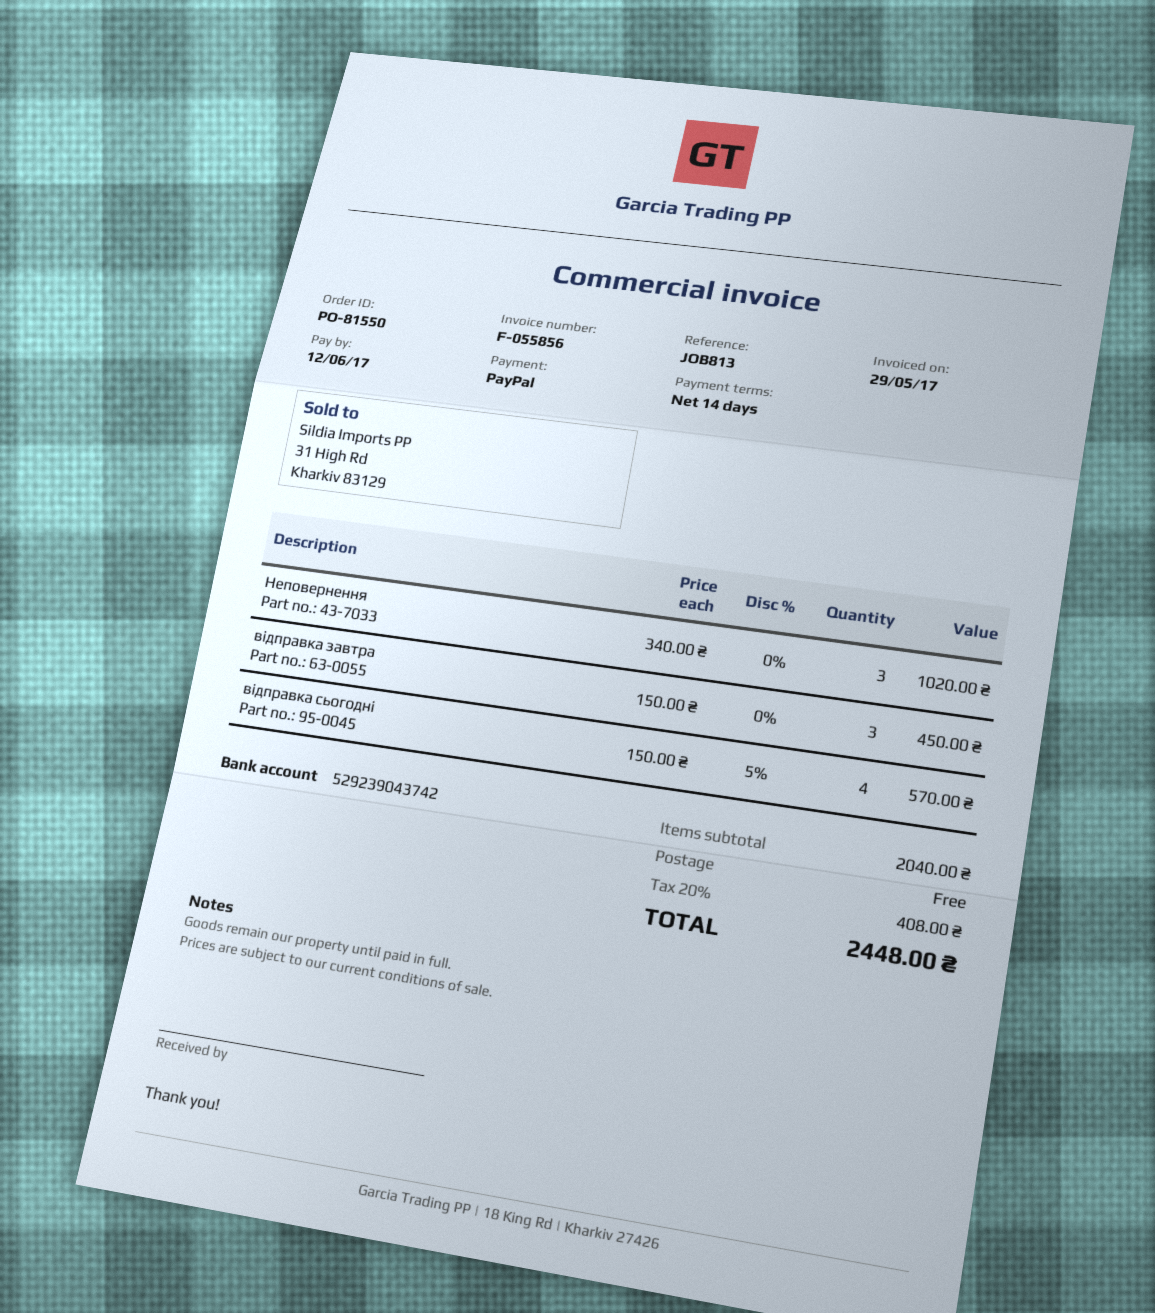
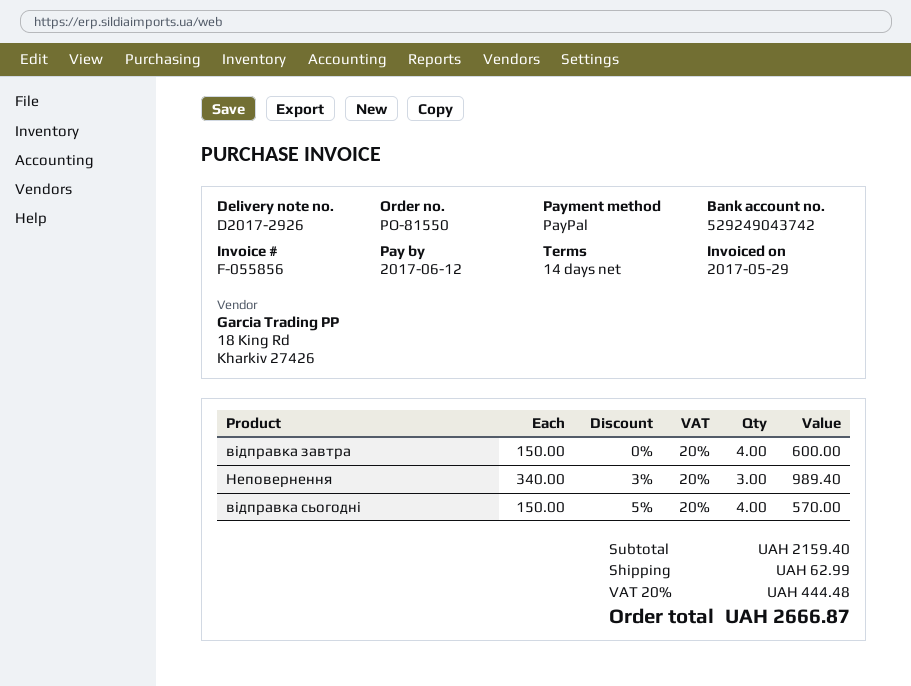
bank account: 529239043742 -> 529249043742
Неповернення: 3 x 340.00 = 1020.00 -> 3 x 340.00 - 3% = 989.40
відправка завтра: 3 x 150.00 = 450.00 -> 4 x 150.00 = 600.00
subtotal: 2040.00 -> 2159.40
shipping: 0.00 -> 62.99
tax: 20% = 408.00 -> 20% = 444.48
total: 2448.00 -> 2666.87

